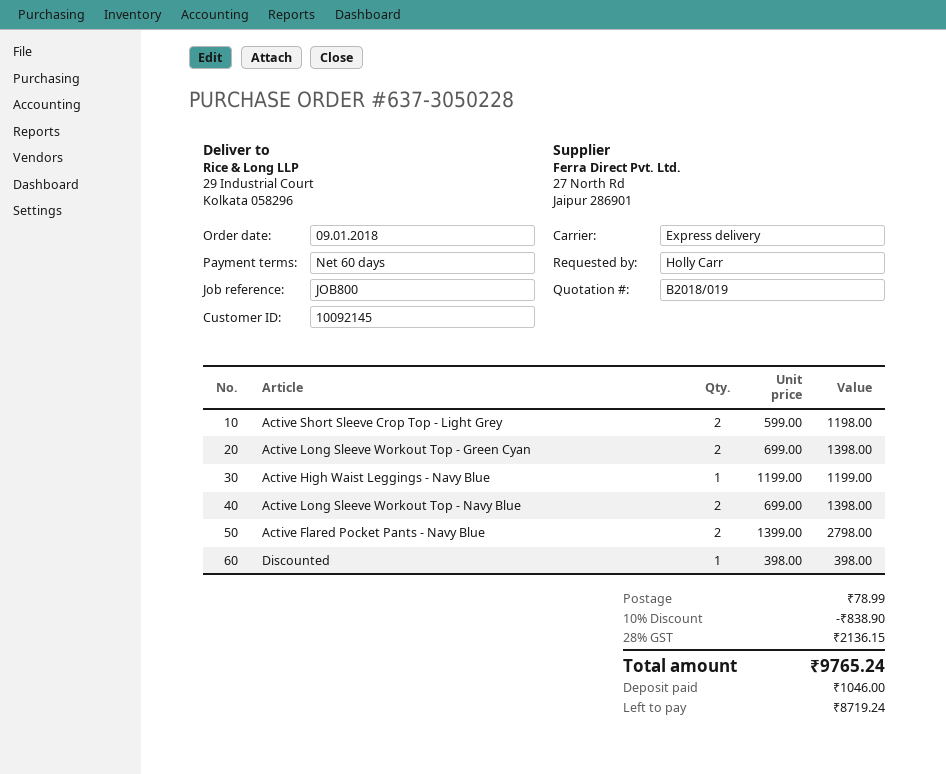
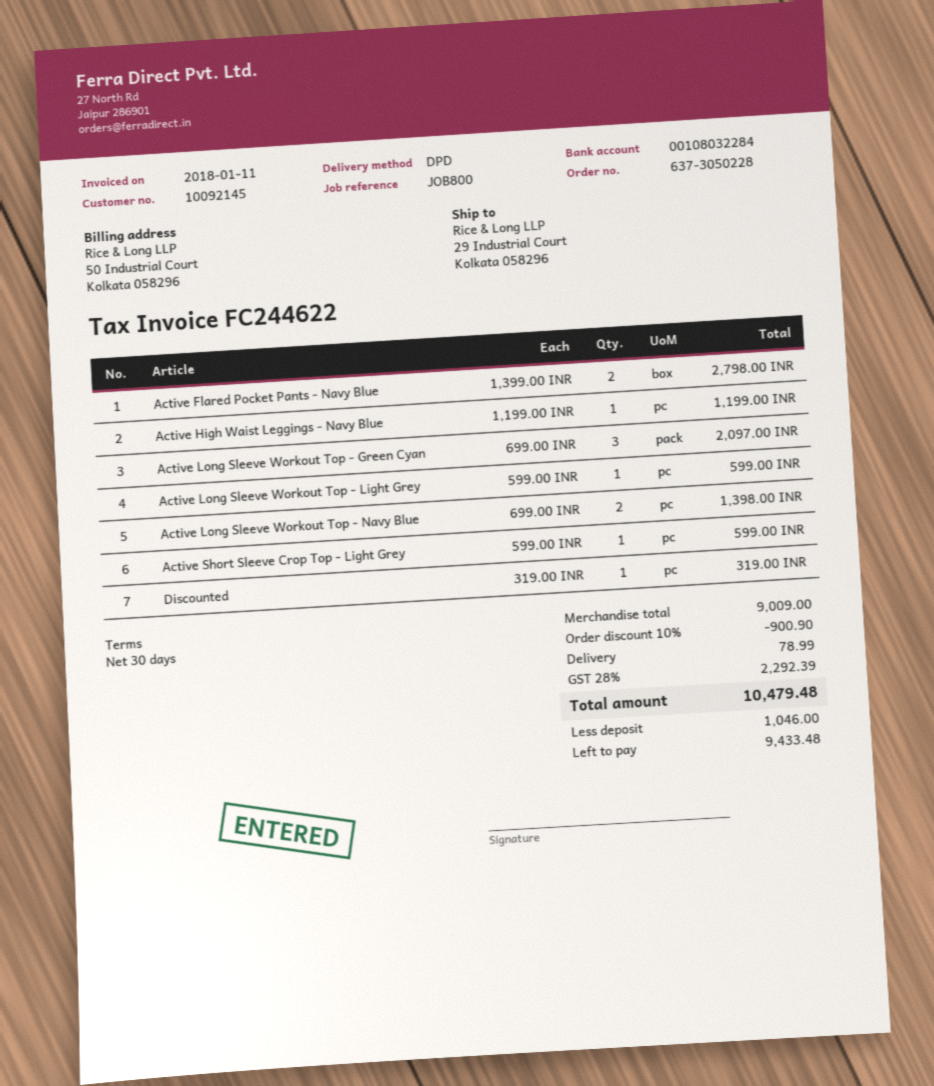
payment terms: 60 days -> 30 days
shipping method: express -> DPD
Active Short Sleeve Crop Top - Light Grey: 2 x 599.00 = 1198.00 -> 1 x 599.00 = 599.00
Active Long Sleeve Workout Top - Green Cyan: 2 x 699.00 = 1398.00 -> 3 x 699.00 = 2097.00
Discounted: 1 x 398.00 = 398.00 -> 1 x 319.00 = 319.00
Active Long Sleeve Workout Top - Light Grey: none -> 1 x 599.00 = 599.00
discount: 10% = 838.90 -> 10% = 900.90
tax: 28% = 2136.15 -> 28% = 2292.39
total: 9765.24 -> 10479.48
balance: 8719.24 -> 9433.48

